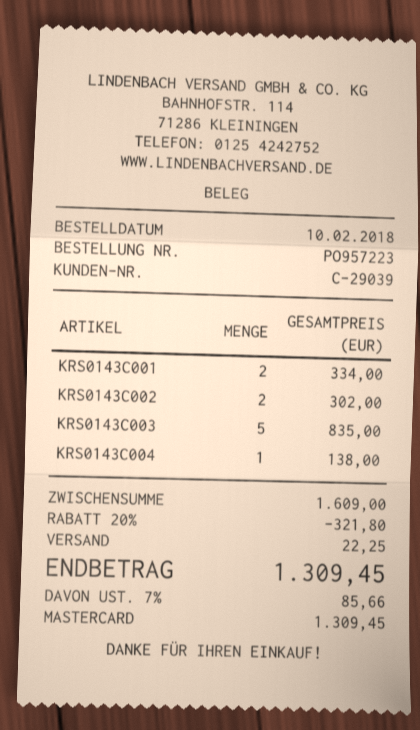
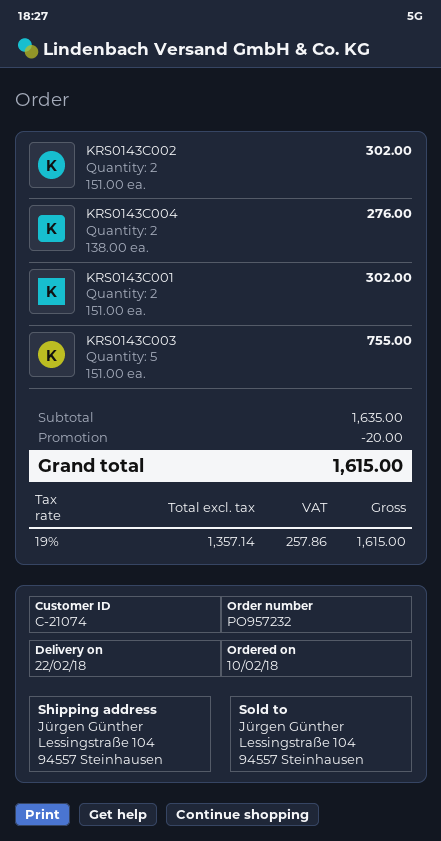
order number: PO957223 -> PO957232
customer number: C-29039 -> C-21074
KRS0143C001: 2 for 334.00 -> 2 for 302.00
KRS0143C003: 5 for 835.00 -> 5 for 755.00
KRS0143C004: 1 for 138.00 -> 2 for 276.00
subtotal: 1609.00 -> 1635.00
discount: 321.80 -> 20.00
shipping: 22.25 -> none
tax: 7% = 85.66 -> 19% = 257.86
total: 1309.45 -> 1615.00

